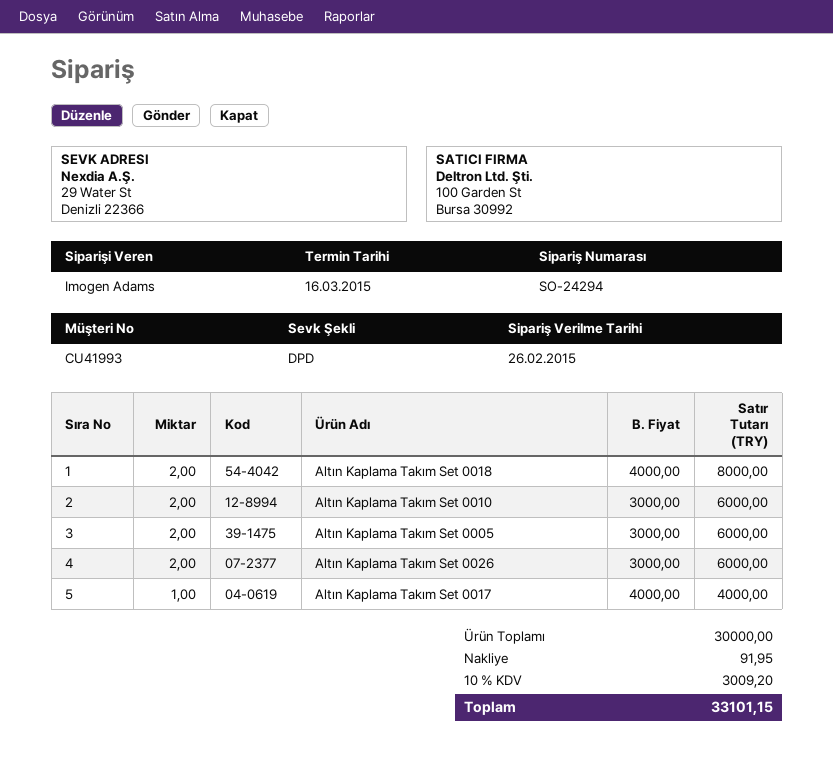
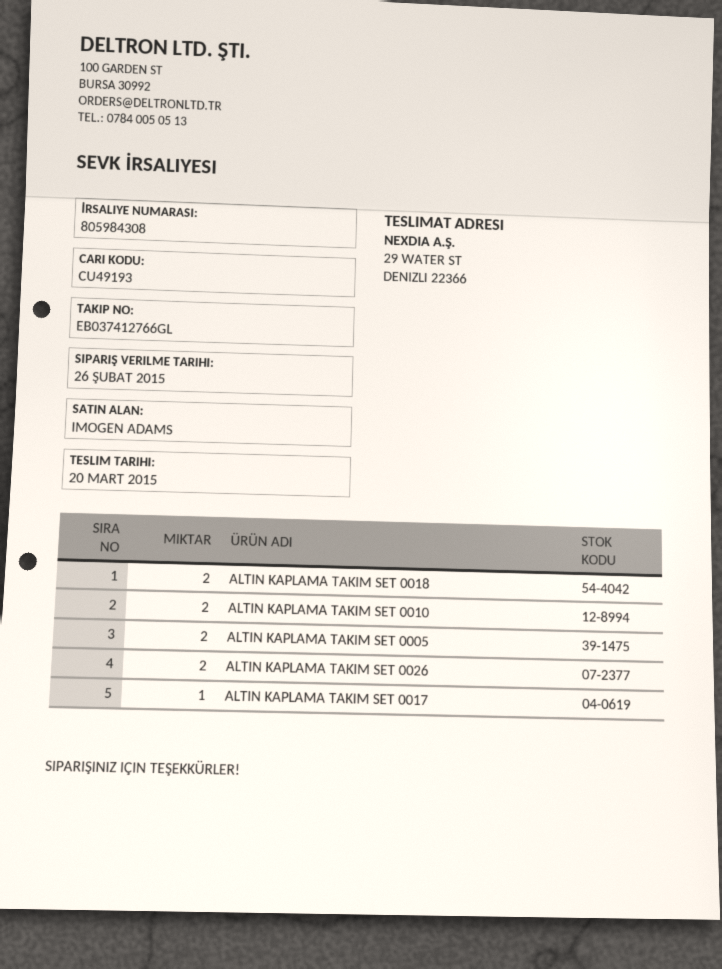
delivery date: 2015-03-16 -> 2015-03-20
customer number: CU41993 -> CU49193

